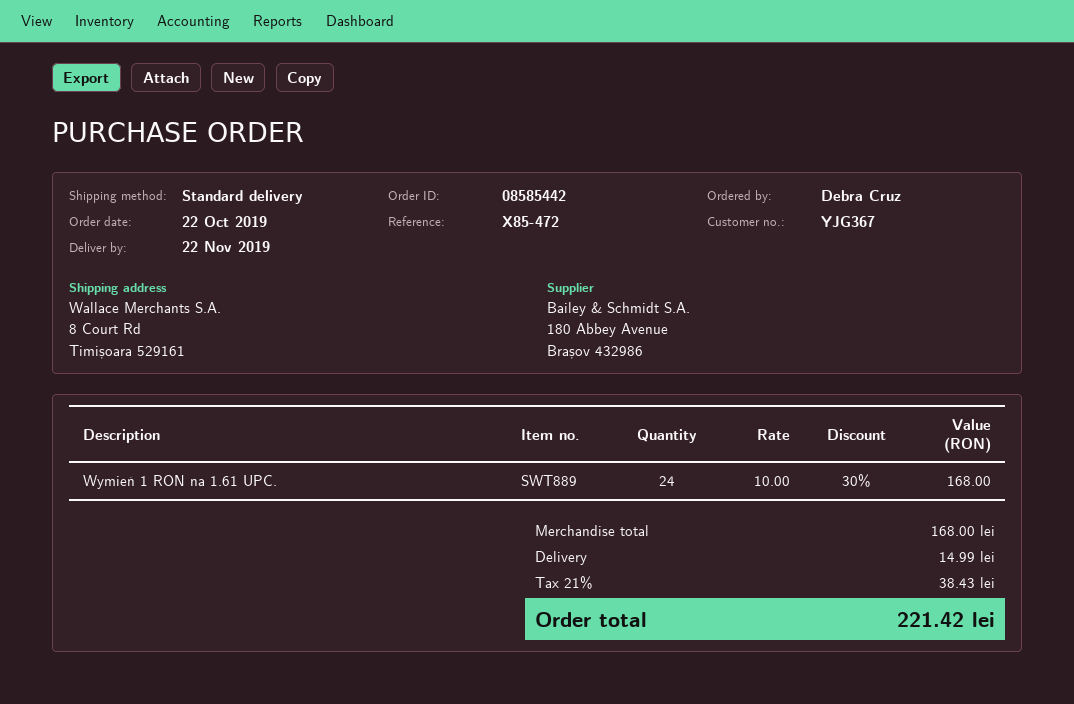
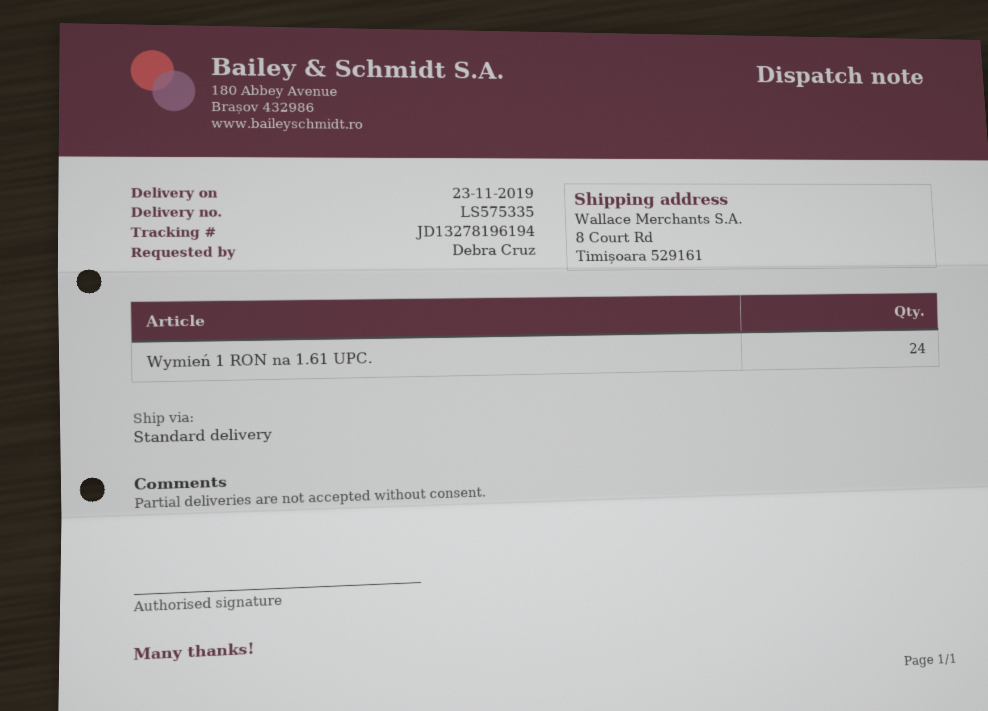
delivery date: 2019-11-22 -> 2019-11-23

